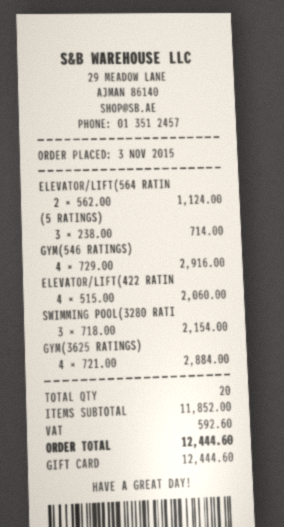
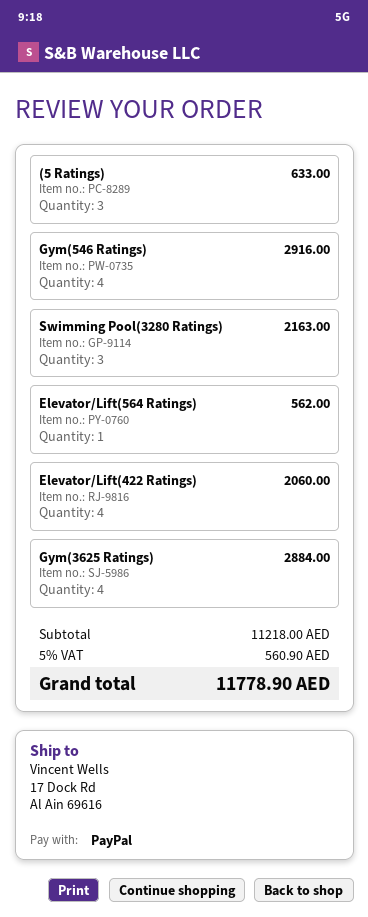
payment method: gift card -> PayPal
ELEVATOR/LIFT(564 RATIN: 2 for 1124.00 -> 1 for 562.00
(5 RATINGS): 3 for 714.00 -> 3 for 633.00
SWIMMING POOL(3280 RATI: 3 for 2154.00 -> 3 for 2163.00
subtotal: 11852.00 -> 11218.00
tax: 592.60 -> 560.90
total: 12444.60 -> 11778.90

